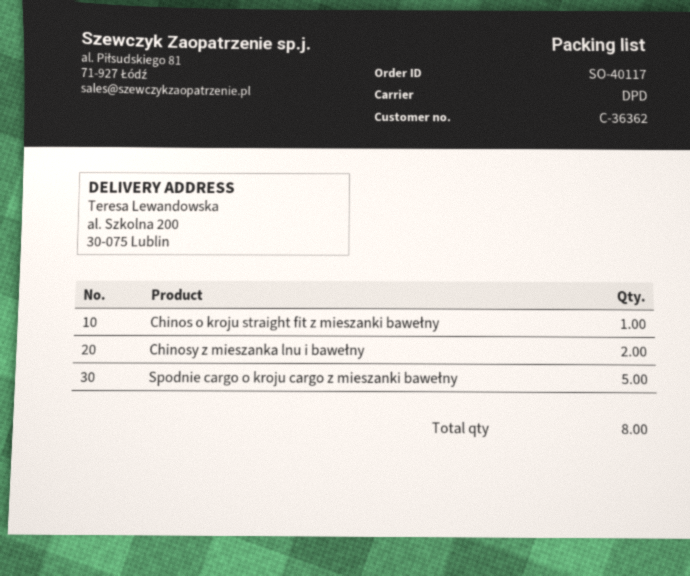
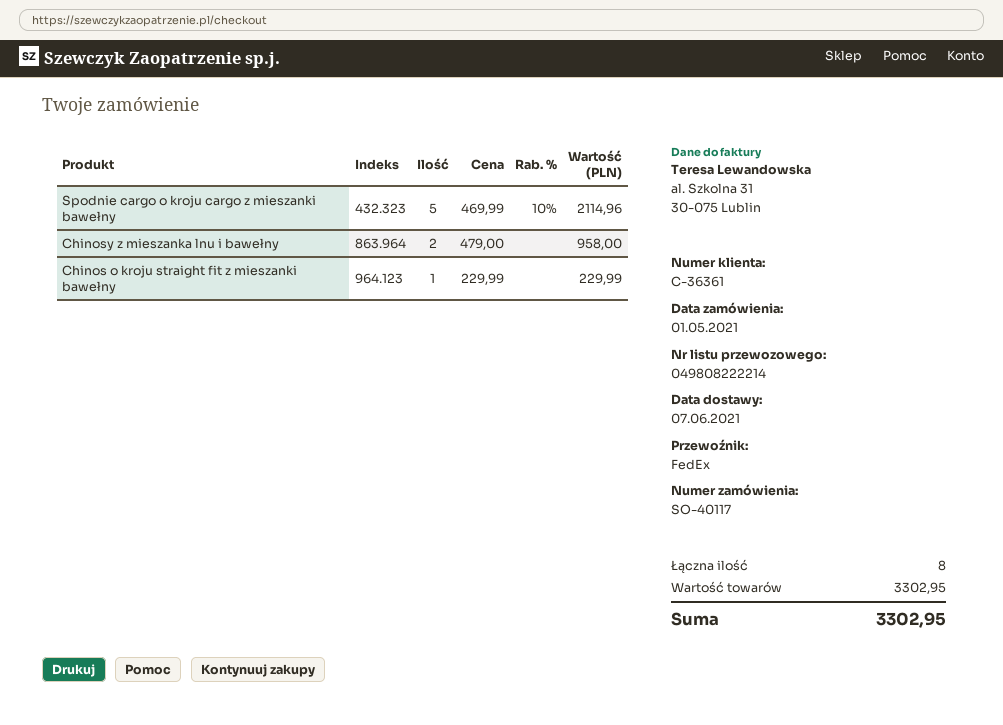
customer number: C-36362 -> C-36361
shipping method: DPD -> FedEx

